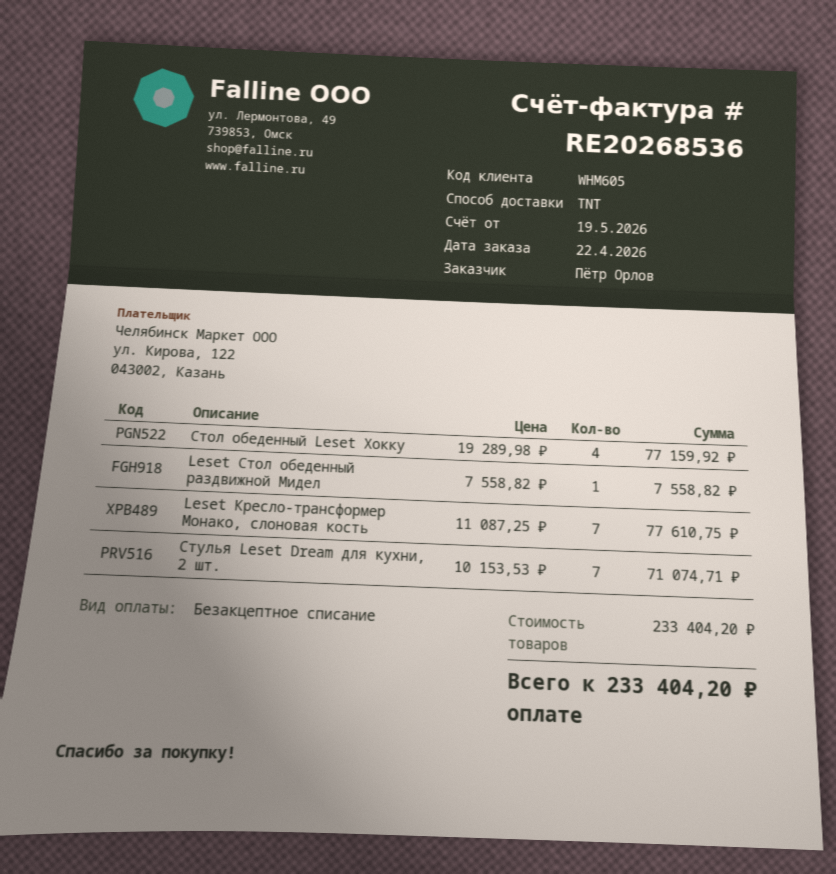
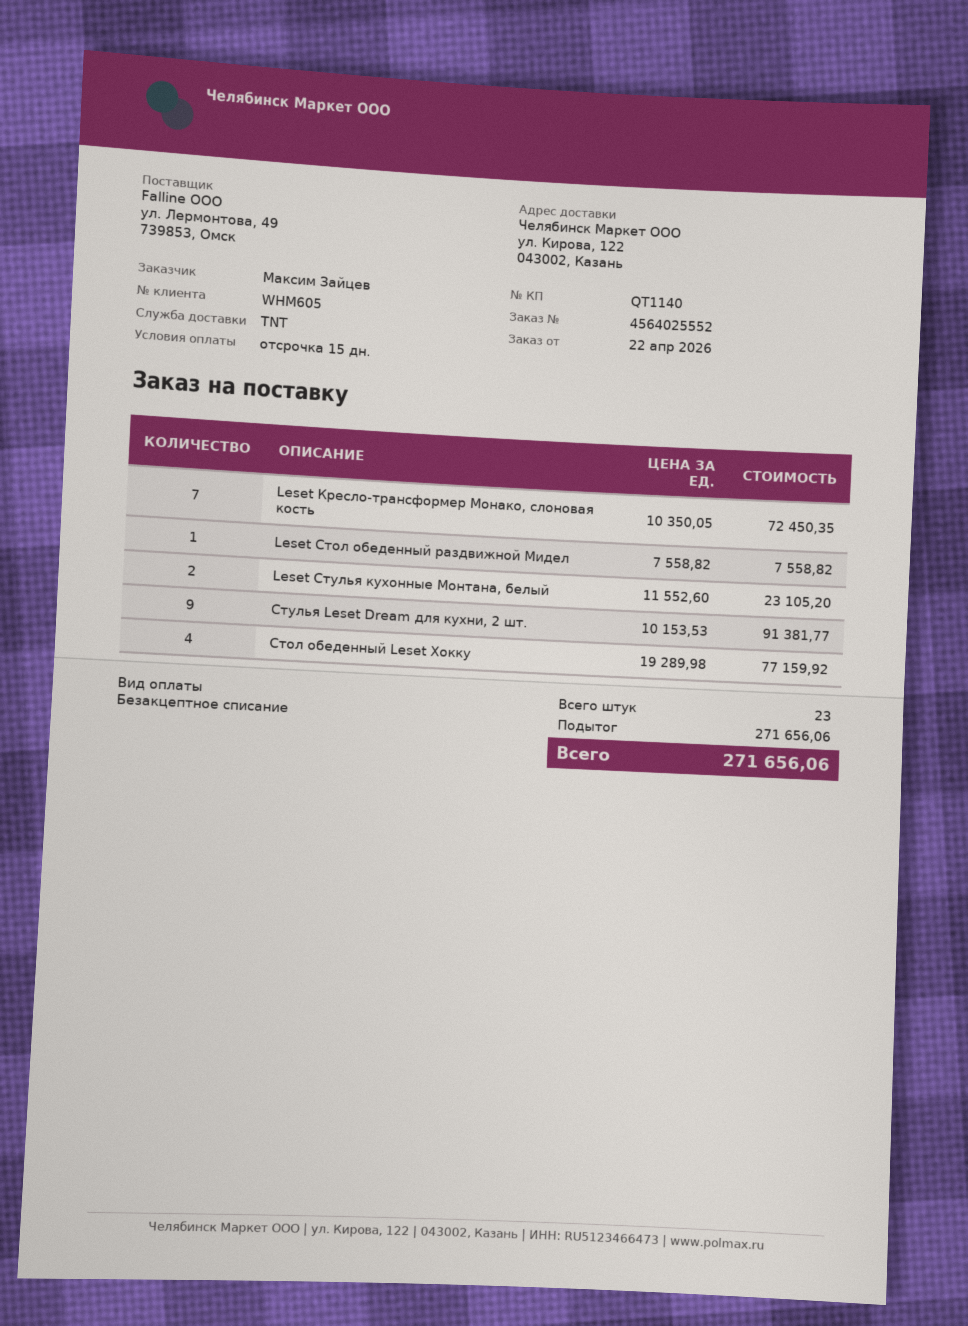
ordered by: Пётр Орлов -> Максим Зайцев
Leset Кресло-трансформер Монако, слоновая кость: 7 x 11087.25 = 77610.75 -> 7 x 10350.05 = 72450.35
Стулья Leset Dream для кухни, 2 шт.: 7 x 10153.53 = 71074.71 -> 9 x 10153.53 = 91381.77
Leset Стулья кухонные Монтана, белый: none -> 2 x 11552.60 = 23105.20
subtotal: 233404.20 -> 271656.06
total: 233404.20 -> 271656.06

